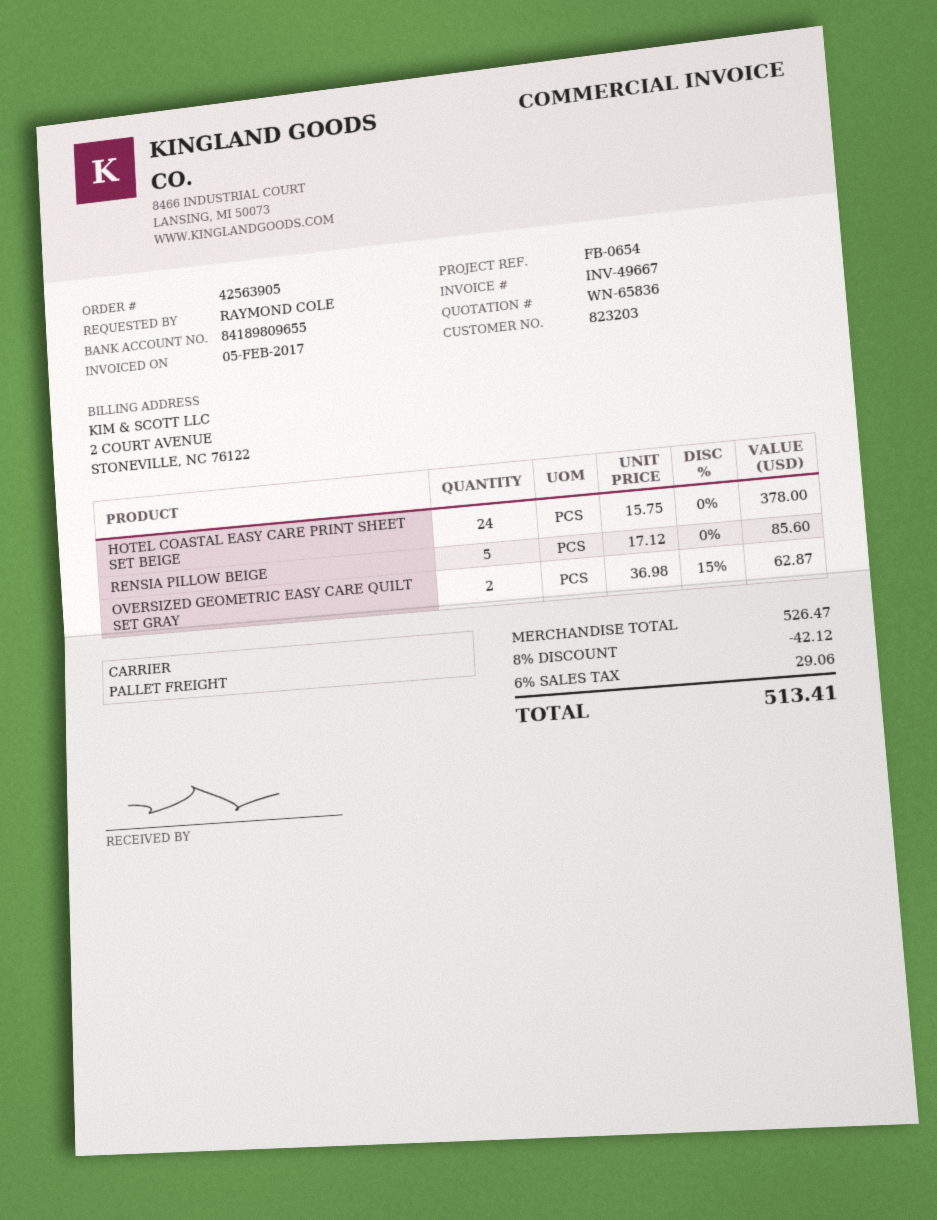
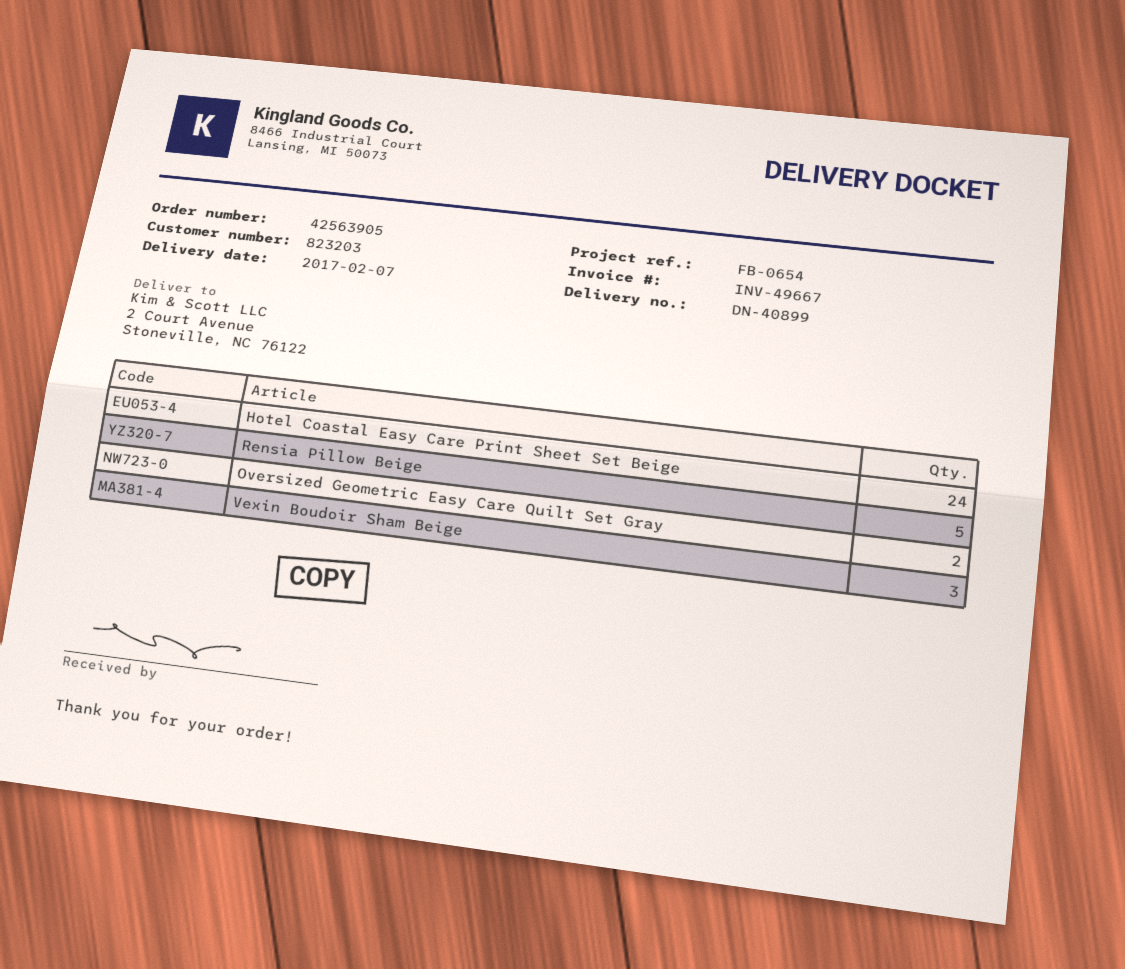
Vexin Boudoir Sham Beige: none -> 3

